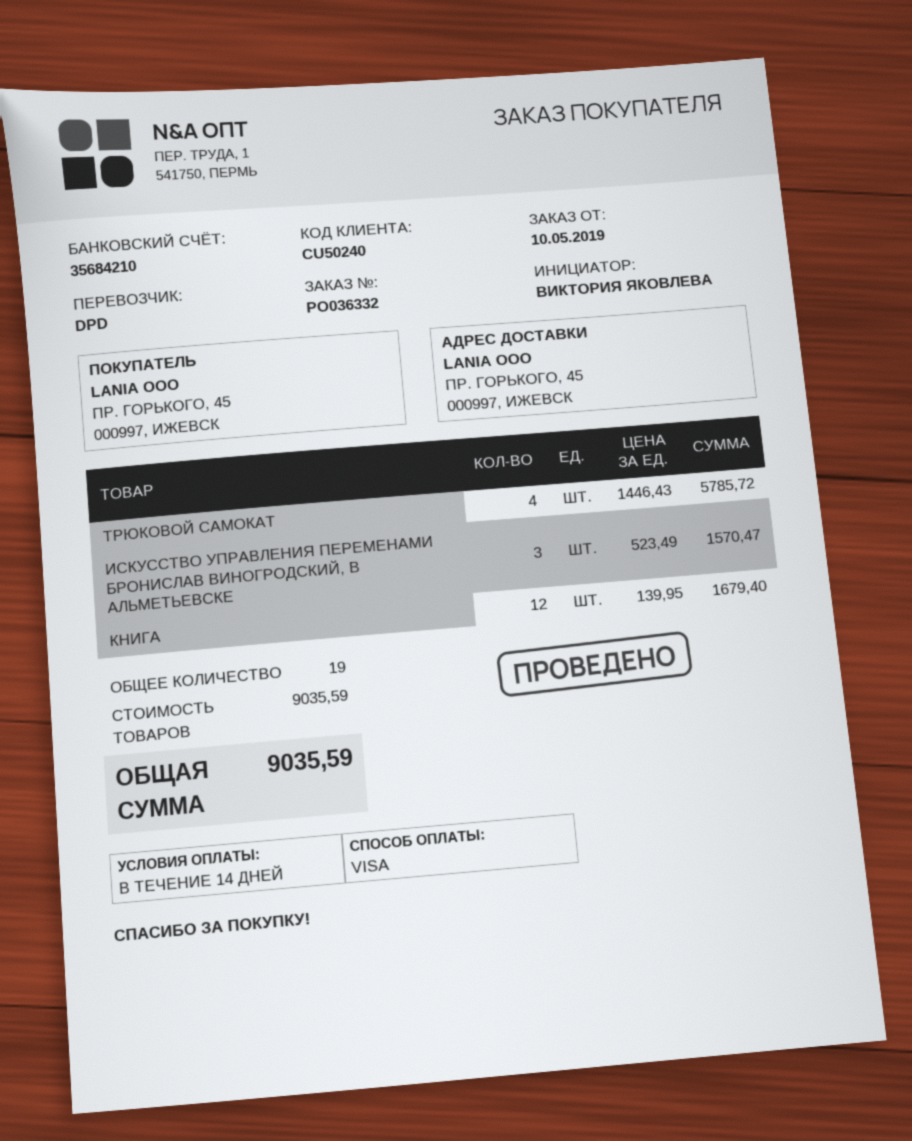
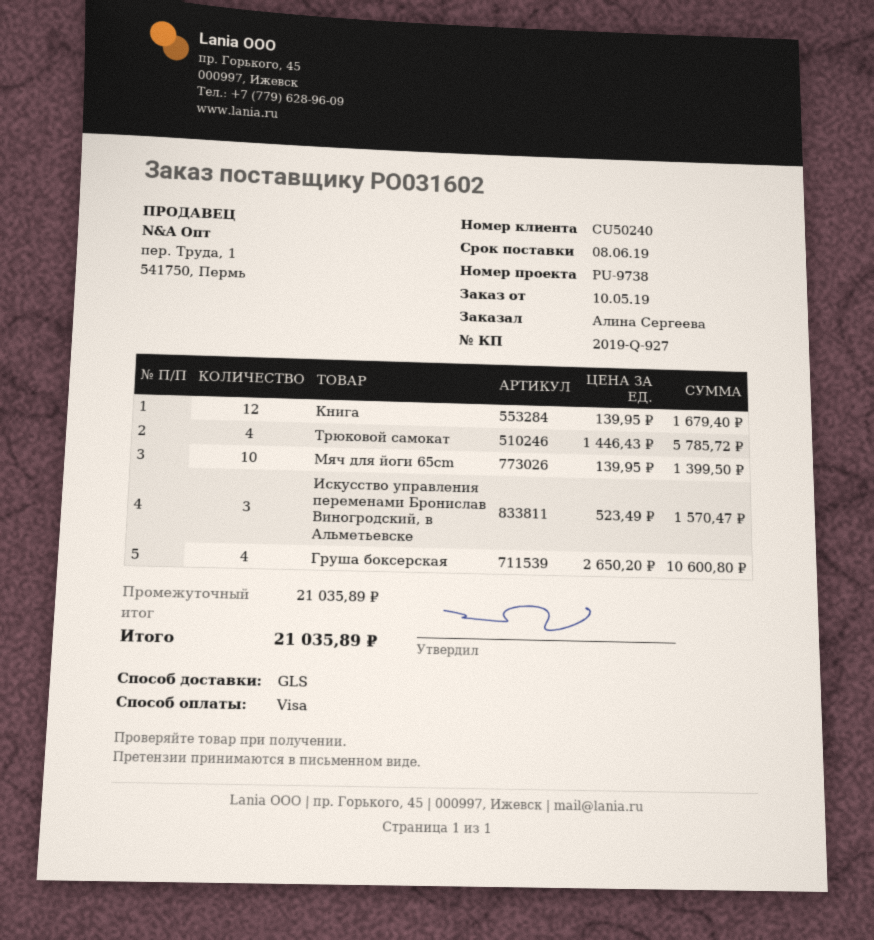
order number: PO036332 -> PO031602
ordered by: ВИКТОРИЯ ЯКОВЛЕВА -> Алина Сергеева
shipping method: DPD -> GLS
Мяч для йоги 65cm: none -> 10 x 139.95 = 1399.50
Груша боксерская: none -> 4 x 2650.20 = 10600.80
subtotal: 9035.59 -> 21035.89
total: 9035.59 -> 21035.89

